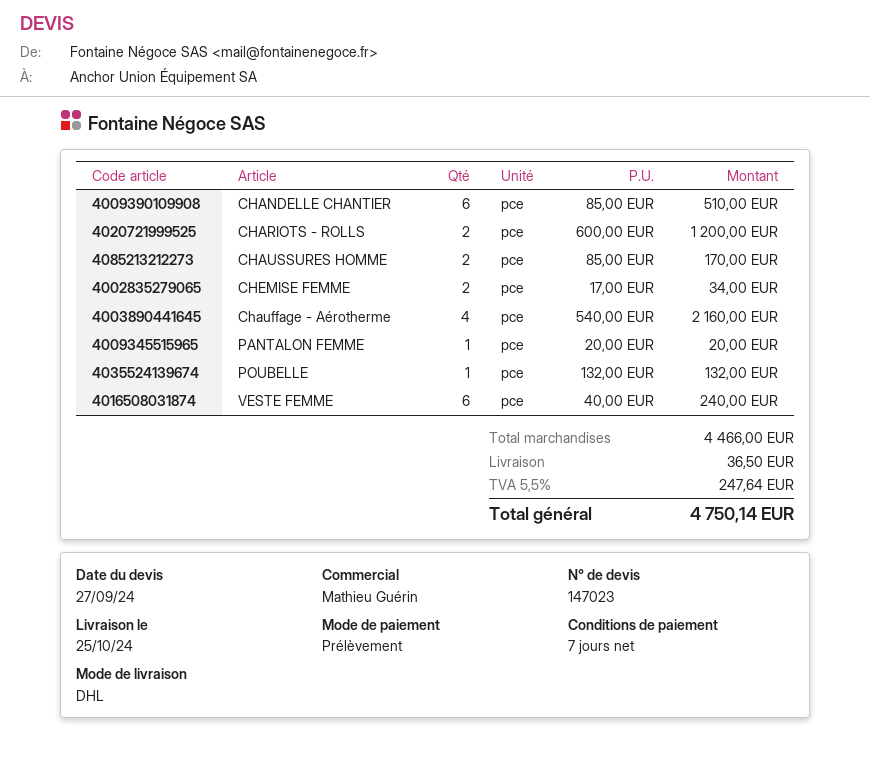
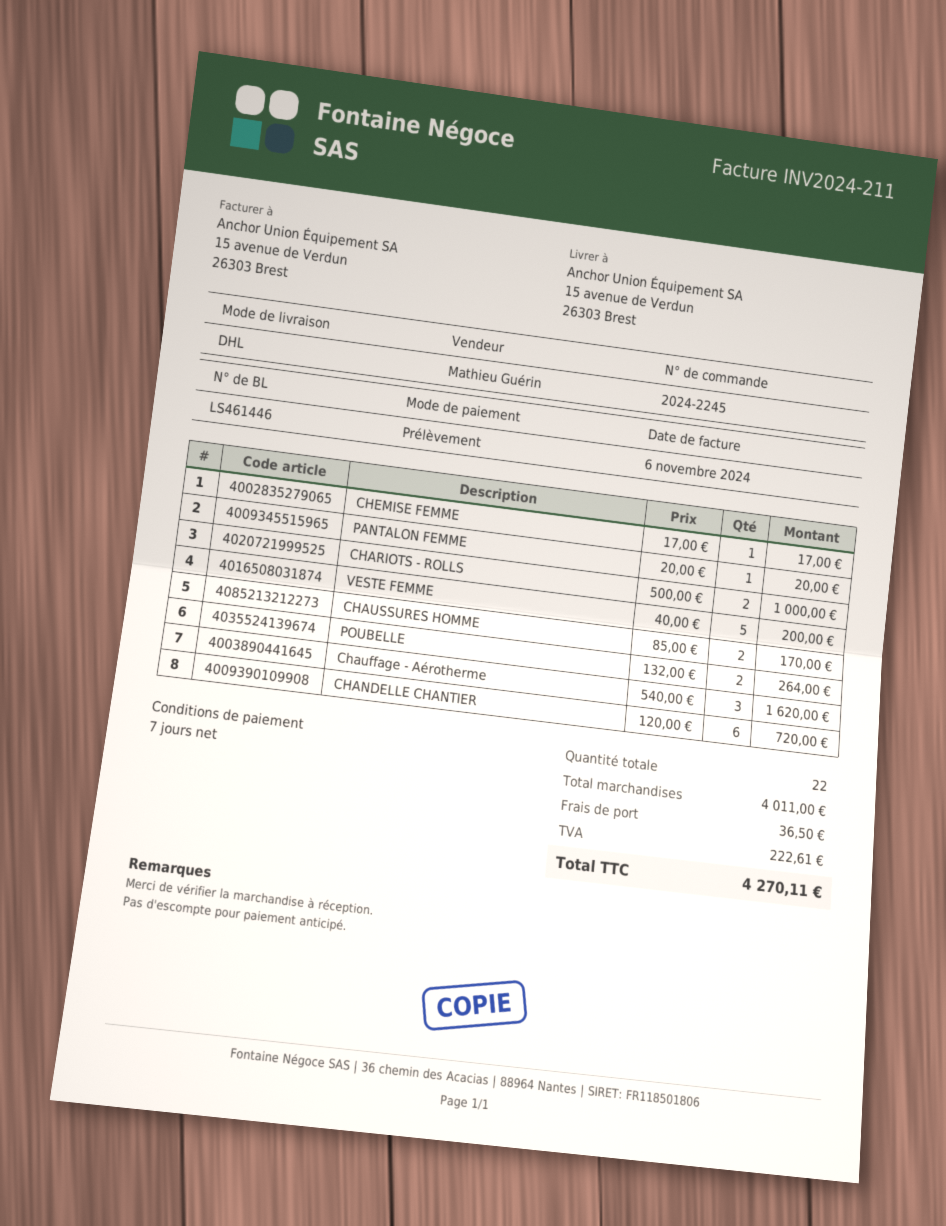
CHANDELLE CHANTIER: 6 x 85.00 = 510.00 -> 6 x 120.00 = 720.00
CHARIOTS - ROLLS: 2 x 600.00 = 1200.00 -> 2 x 500.00 = 1000.00
CHEMISE FEMME: 2 x 17.00 = 34.00 -> 1 x 17.00 = 17.00
Chauffage - Aérotherme: 4 x 540.00 = 2160.00 -> 3 x 540.00 = 1620.00
POUBELLE: 1 x 132.00 = 132.00 -> 2 x 132.00 = 264.00
VESTE FEMME: 6 x 40.00 = 240.00 -> 5 x 40.00 = 200.00
subtotal: 4466.00 -> 4011.00
tax: 247.64 -> 222.61
total: 4750.14 -> 4270.11

